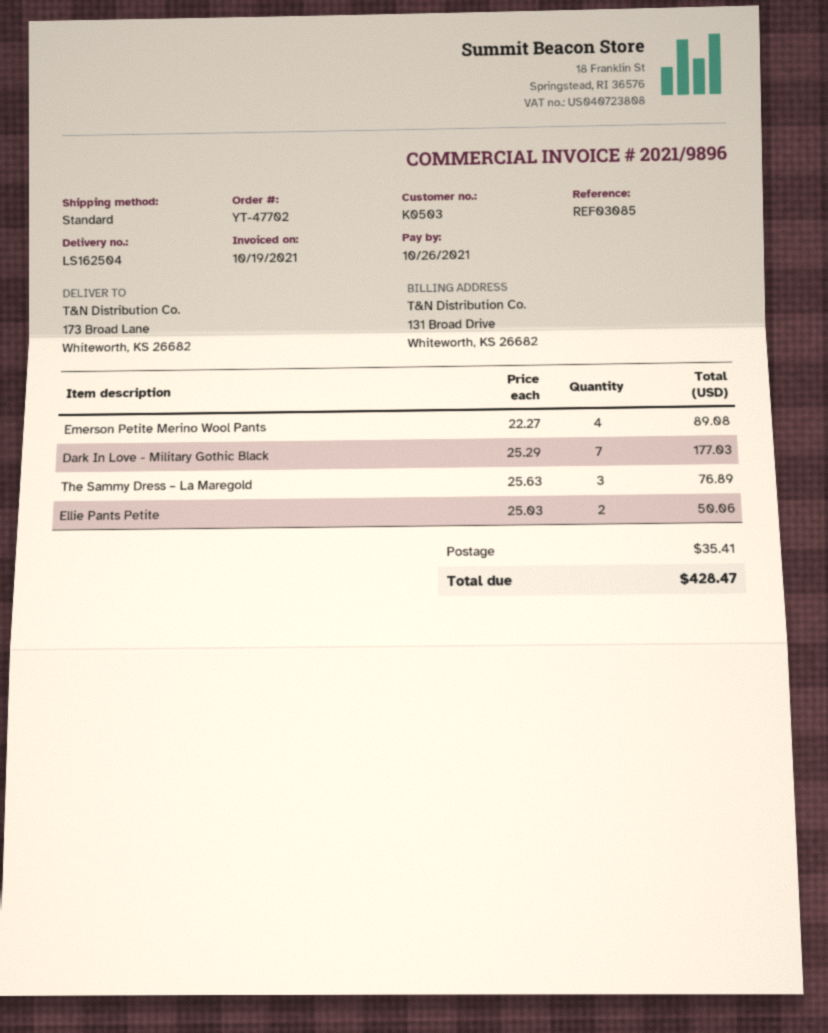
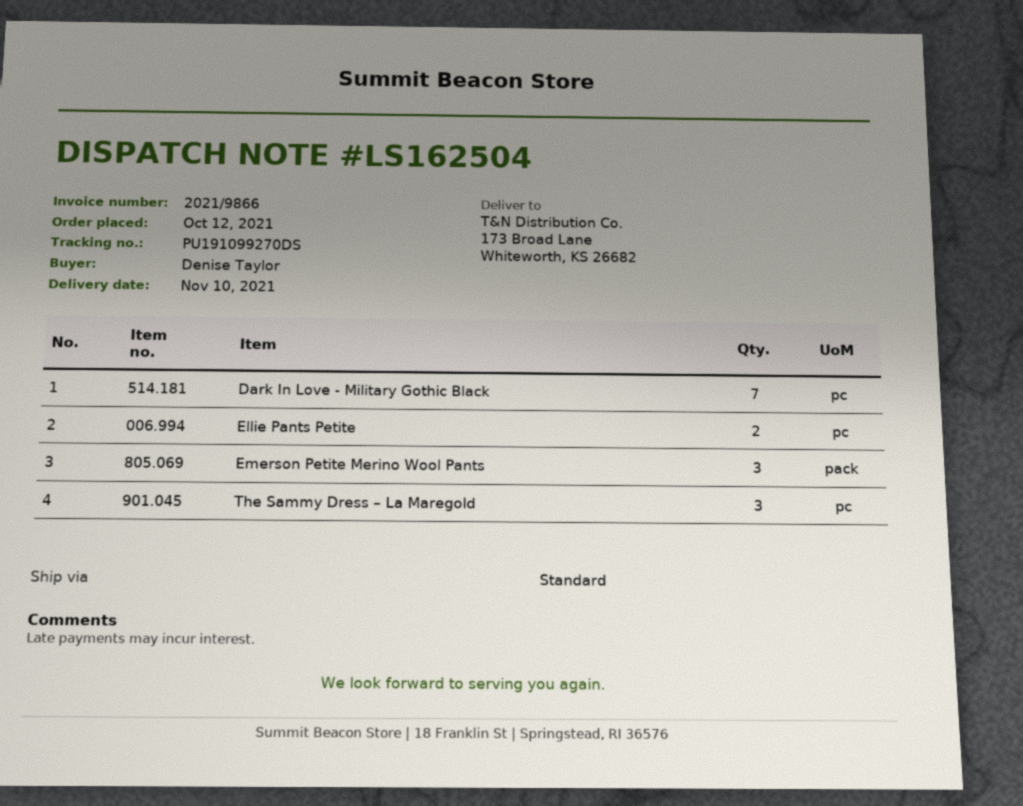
invoice number: 2021/9896 -> 2021/9866
Emerson Petite Merino Wool Pants: 4 -> 3

